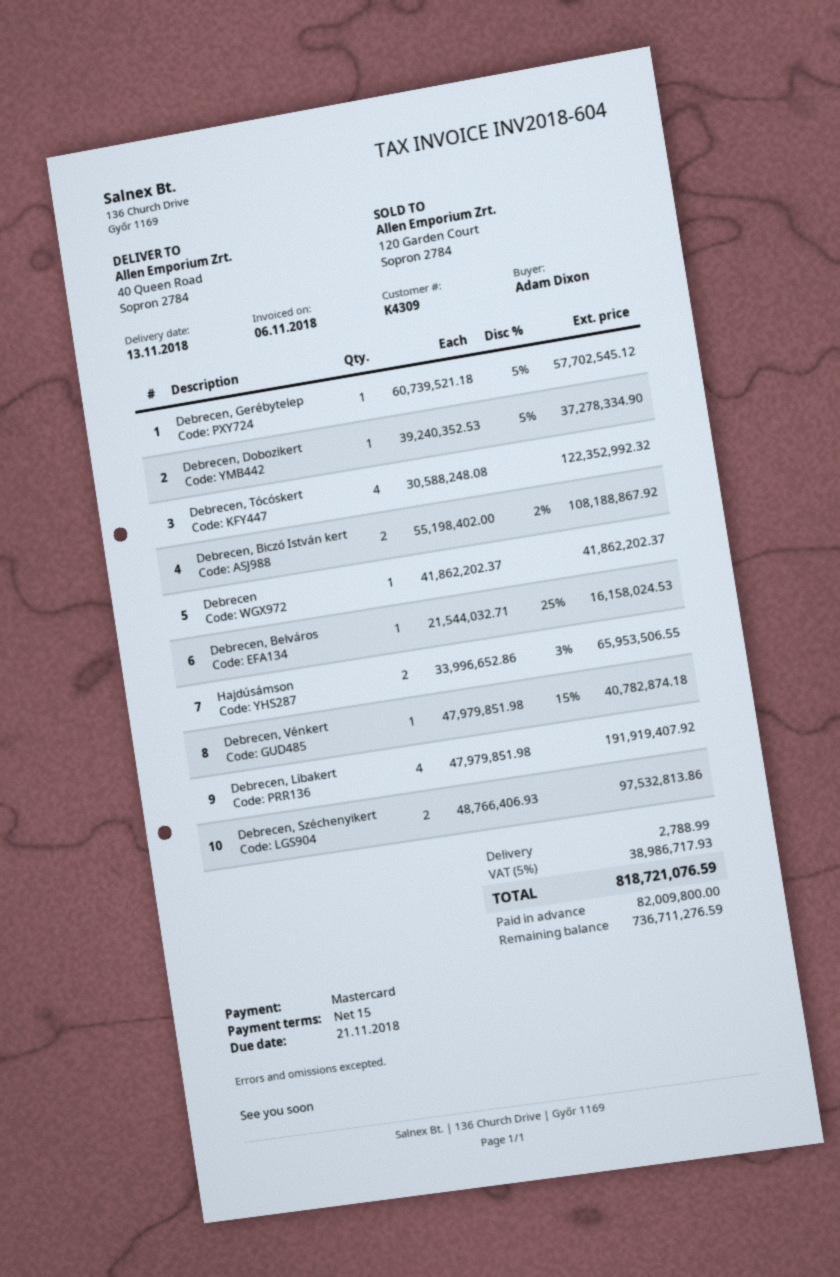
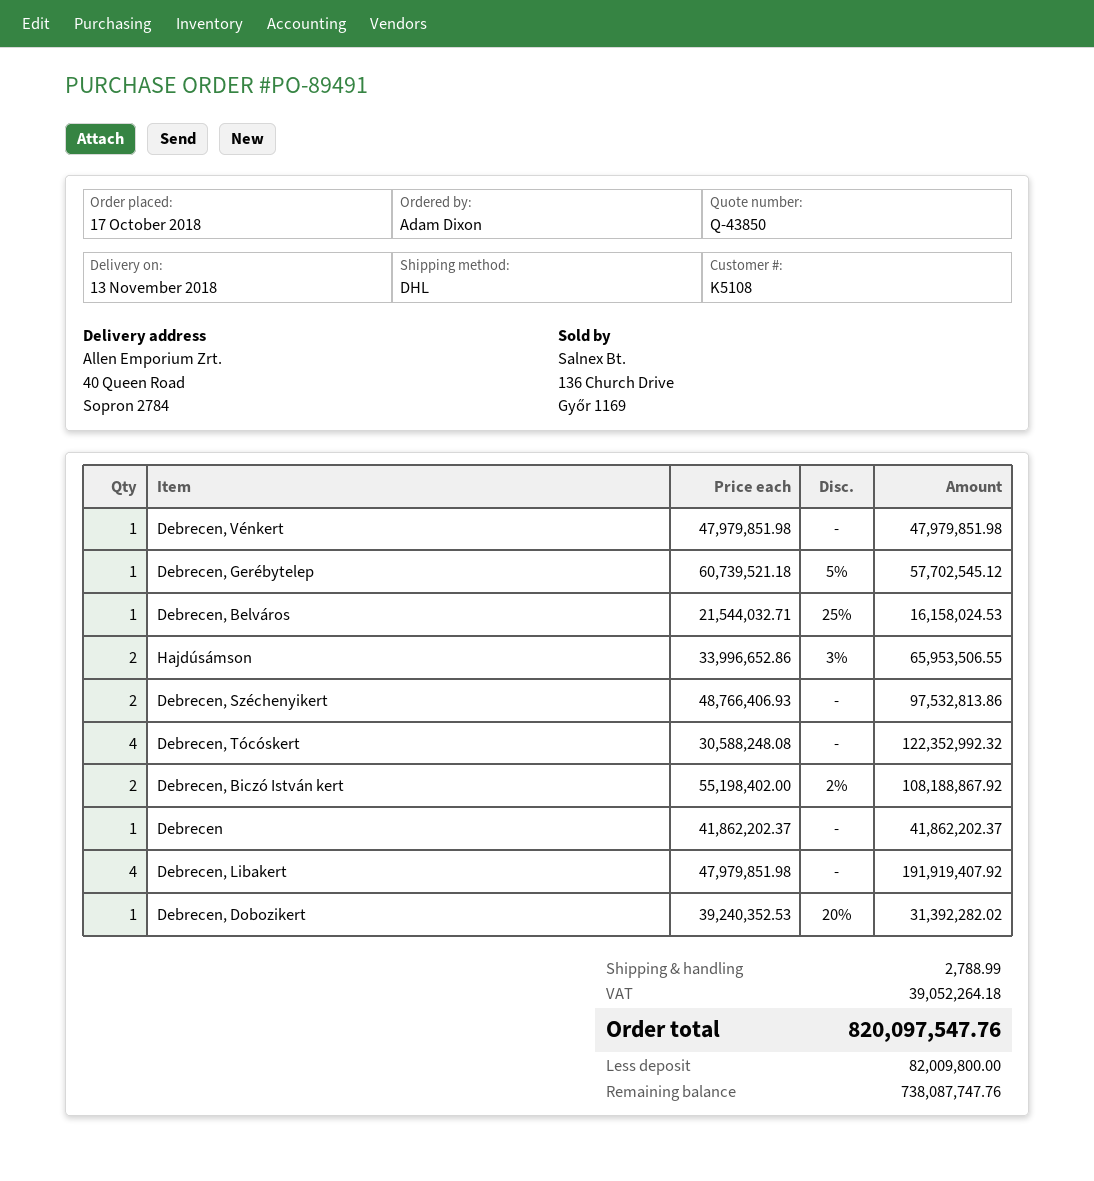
customer number: K4309 -> K5108
Debrecen, Dobozikert: 1 x 39240352.53 - 5% = 37278334.90 -> 1 x 39240352.53 - 20% = 31392282.02
Debrecen, Vénkert: 1 x 47979851.98 - 15% = 40782874.18 -> 1 x 47979851.98 = 47979851.98
tax: 38986717.93 -> 39052264.18
total: 818721076.59 -> 820097547.76
balance: 736711276.59 -> 738087747.76

